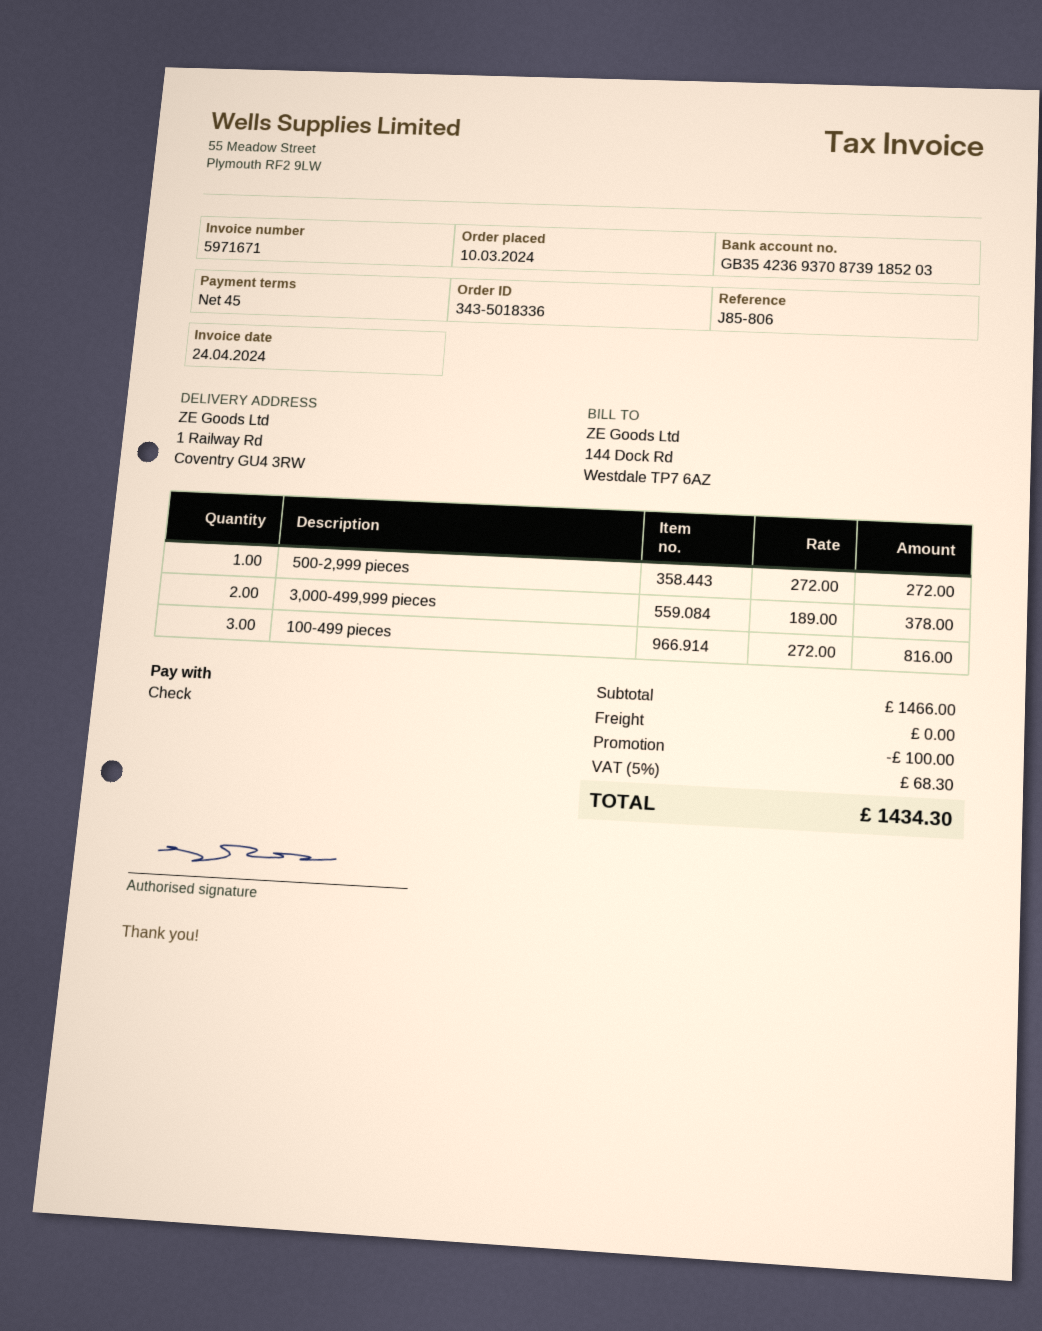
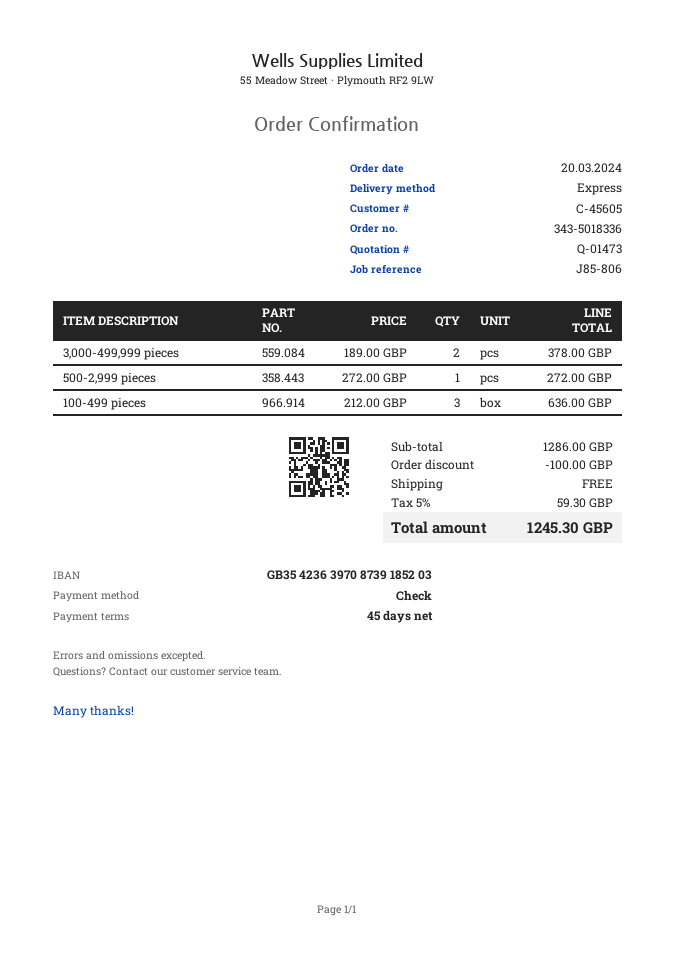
order date: 2024-03-10 -> 2024-03-20
bank account: GB35423693708739185203 -> GB35423639708739185203
100-499 pieces: 3 x 272.00 = 816.00 -> 3 x 212.00 = 636.00
subtotal: 1466.00 -> 1286.00
tax: 5% = 68.30 -> 5% = 59.30
total: 1434.30 -> 1245.30

